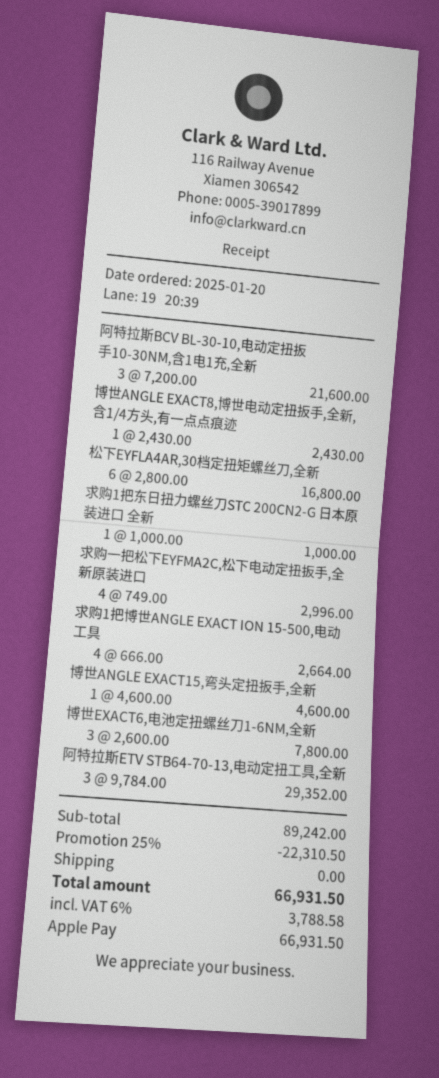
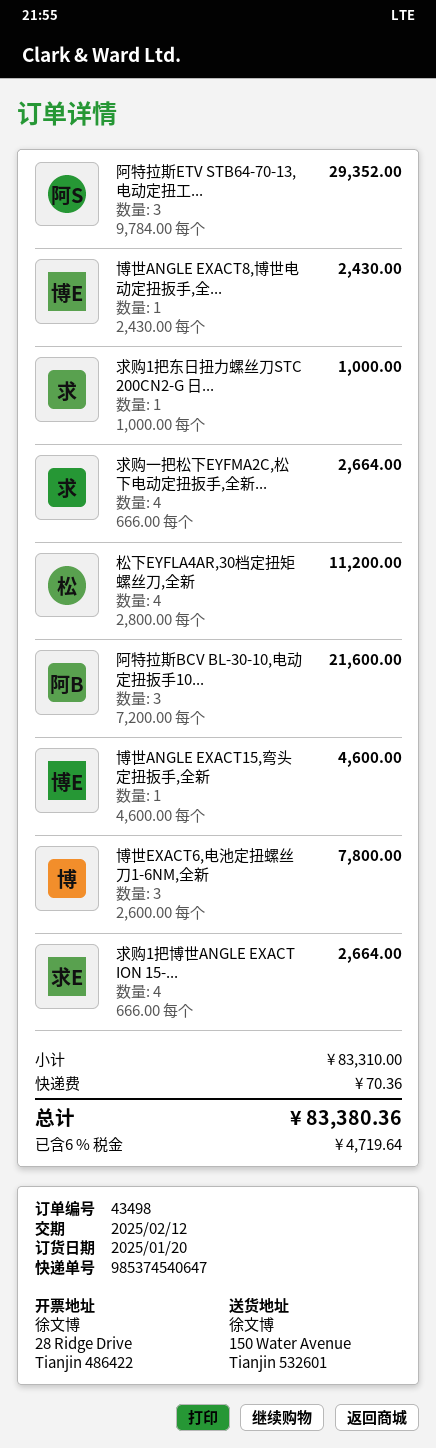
松下EYFLA4AR,30档定扭矩螺丝刀,全新: 6 x 2800.00 = 16800.00 -> 4 x 2800.00 = 11200.00
求购一把松下EYFMA2C,松下电动定扭扳手,全新原装进口: 4 x 749.00 = 2996.00 -> 4 x 666.00 = 2664.00
subtotal: 89242.00 -> 83310.00
discount: 25% = 22310.50 -> none
shipping: 0.00 -> 70.36
tax: 6% = 3788.58 -> 6% = 4719.64
total: 66931.50 -> 83380.36

